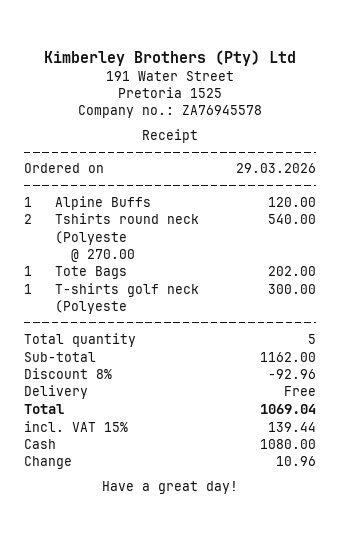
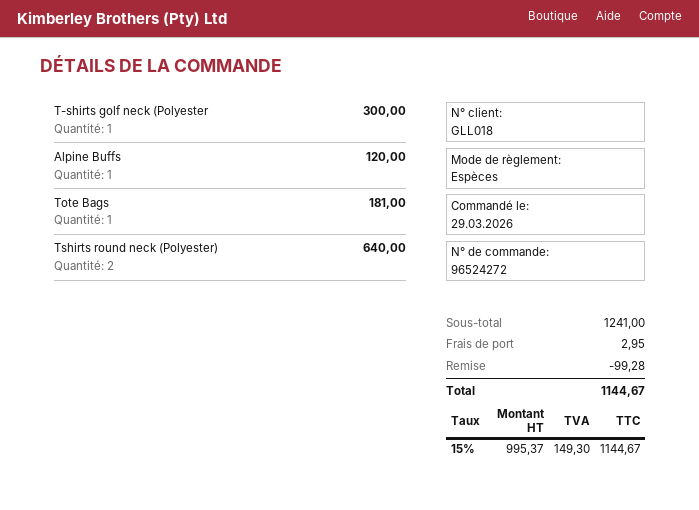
Tshirts round neck (Polyeste: 2 for 540.00 -> 2 for 640.00
Tote Bags: 1 for 202.00 -> 1 for 181.00
subtotal: 1162.00 -> 1241.00
discount: 92.96 -> 99.28
shipping: 0.00 -> 2.95
tax: 15% = 139.44 -> 15% = 149.30
total: 1069.04 -> 1144.67

